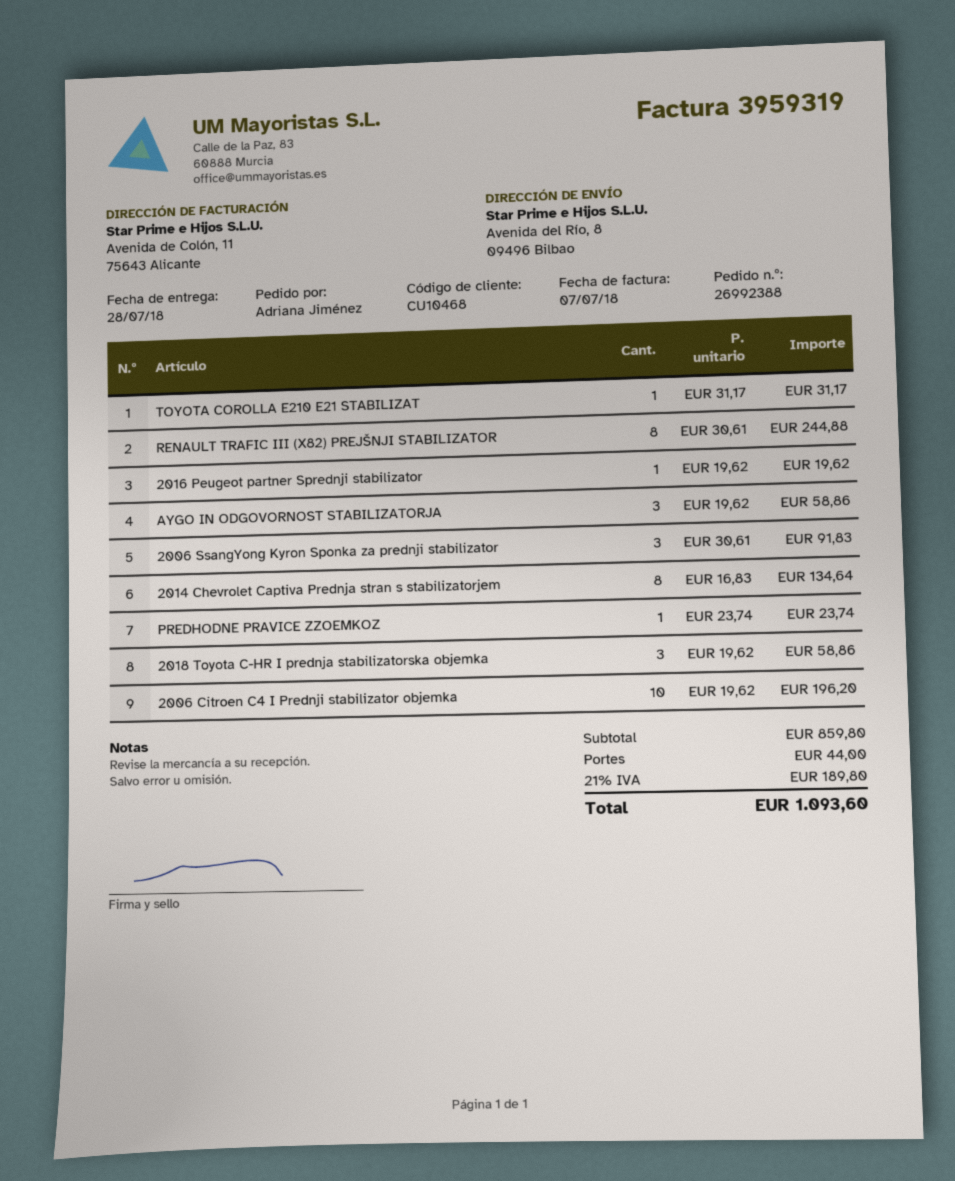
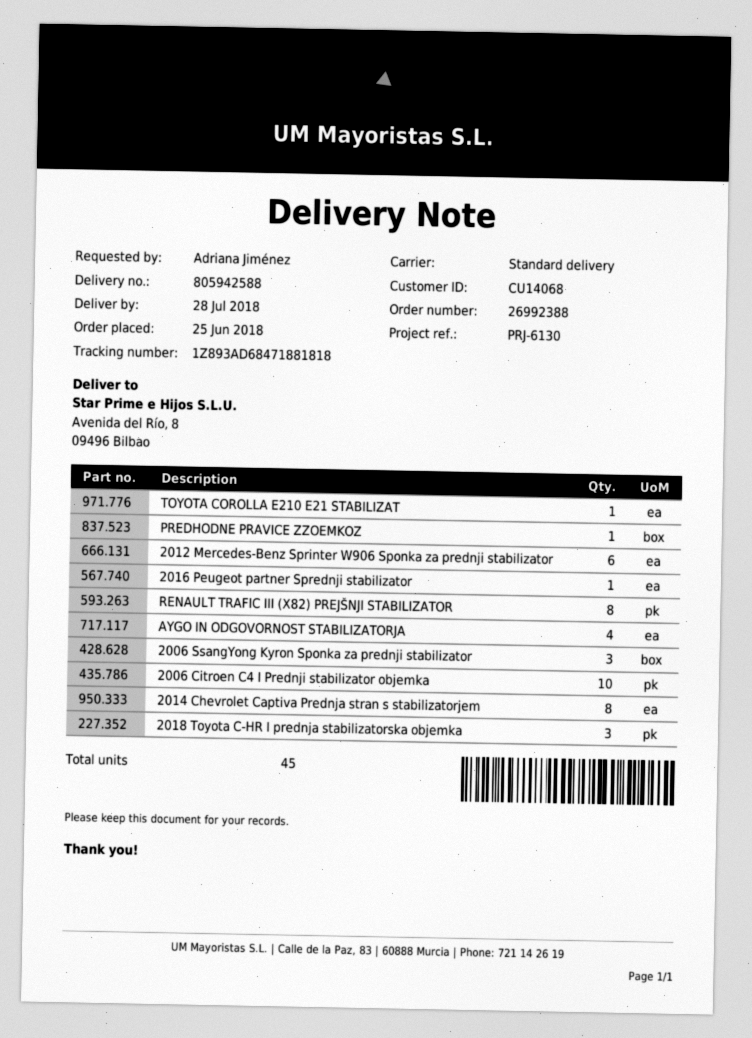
customer number: CU10468 -> CU14068
AYGO IN ODGOVORNOST STABILIZATORJA: 3 -> 4
2012 Mercedes-Benz Sprinter W906 Sponka za prednji stabilizator: none -> 6

